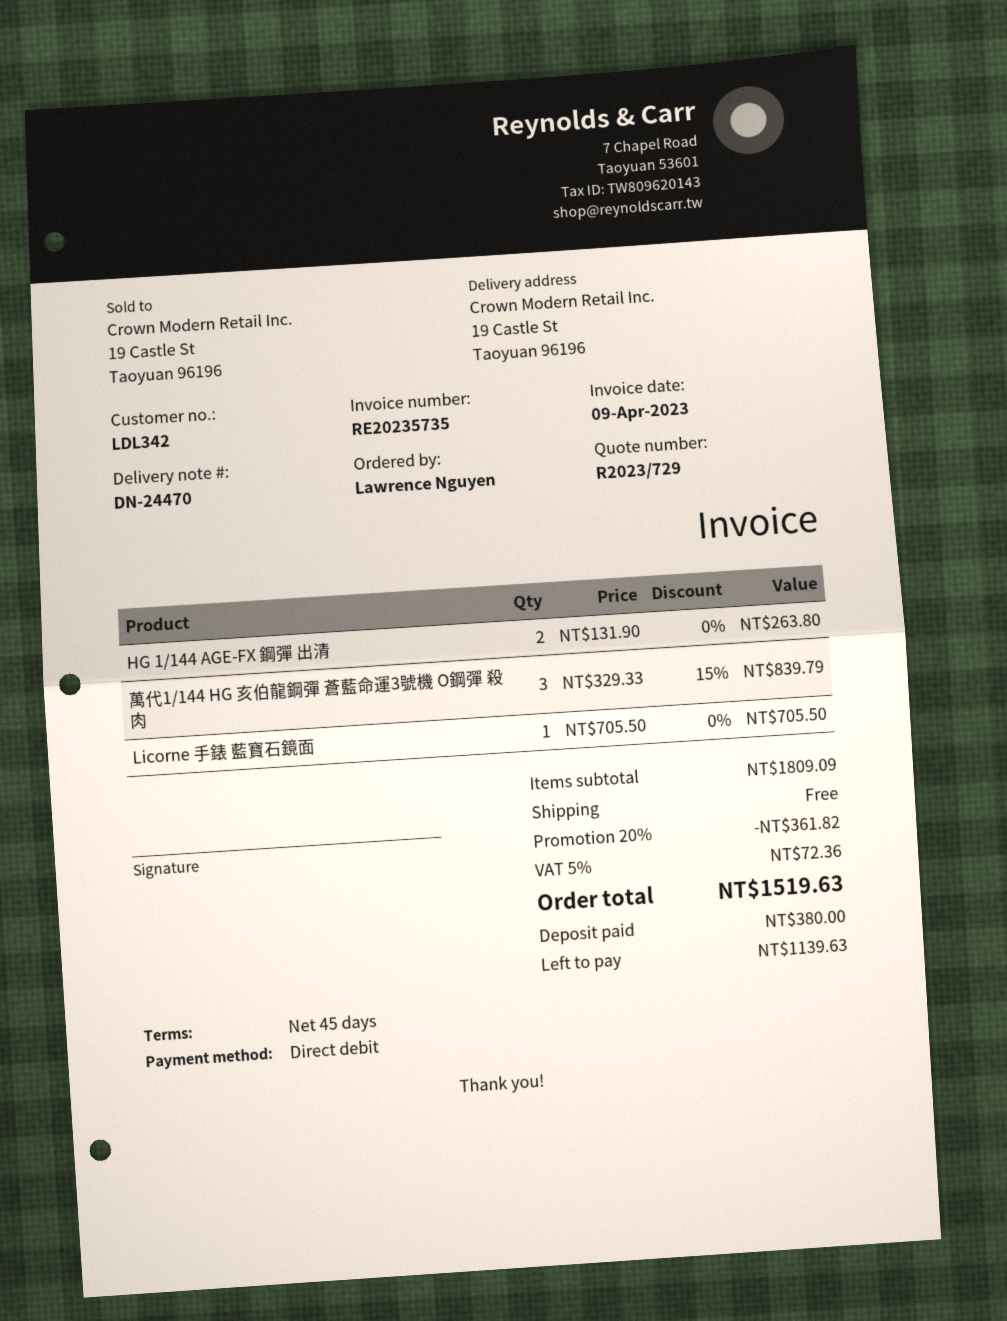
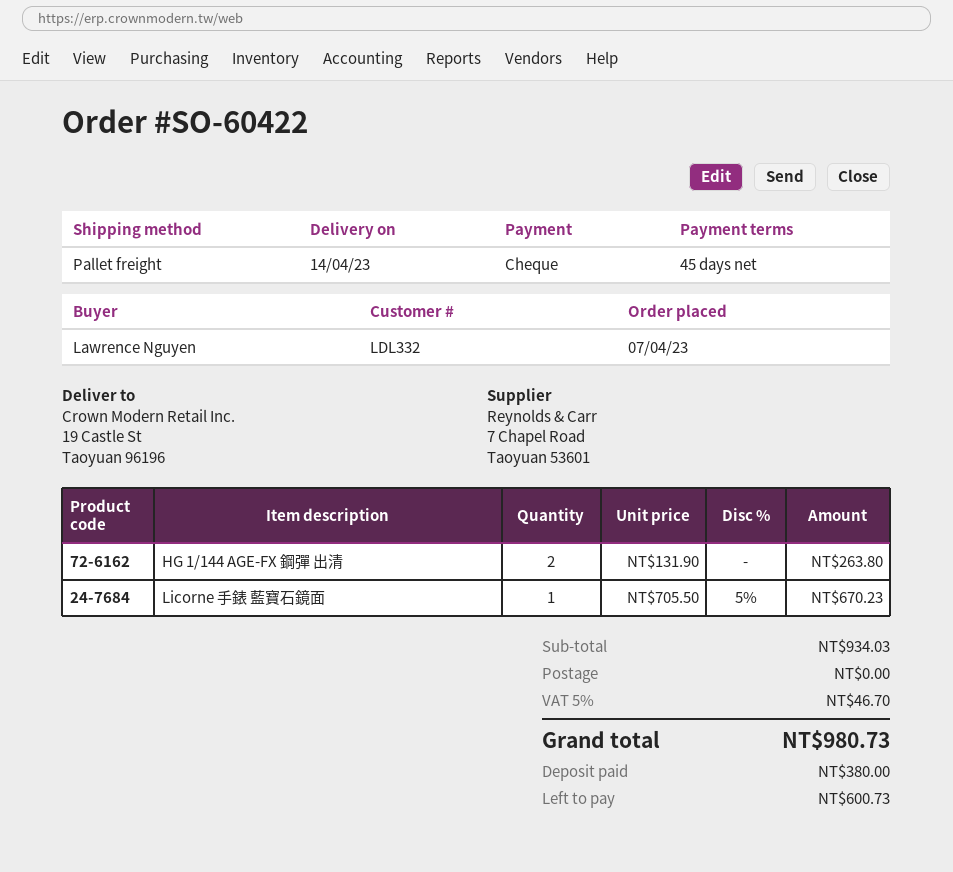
customer number: LDL342 -> LDL332
payment method: direct debit -> cheque
萬代1/144 HG 亥伯龍鋼彈 蒼藍命運3號機 O鋼彈 殺肉: 3 x 329.33 - 15% = 839.79 -> none
Licorne 手錶 藍寶石鏡面: 1 x 705.50 = 705.50 -> 1 x 705.50 - 5% = 670.23
subtotal: 1809.09 -> 934.03
discount: 20% = 361.82 -> none
tax: 5% = 72.36 -> 5% = 46.70
total: 1519.63 -> 980.73
balance: 1139.63 -> 600.73

